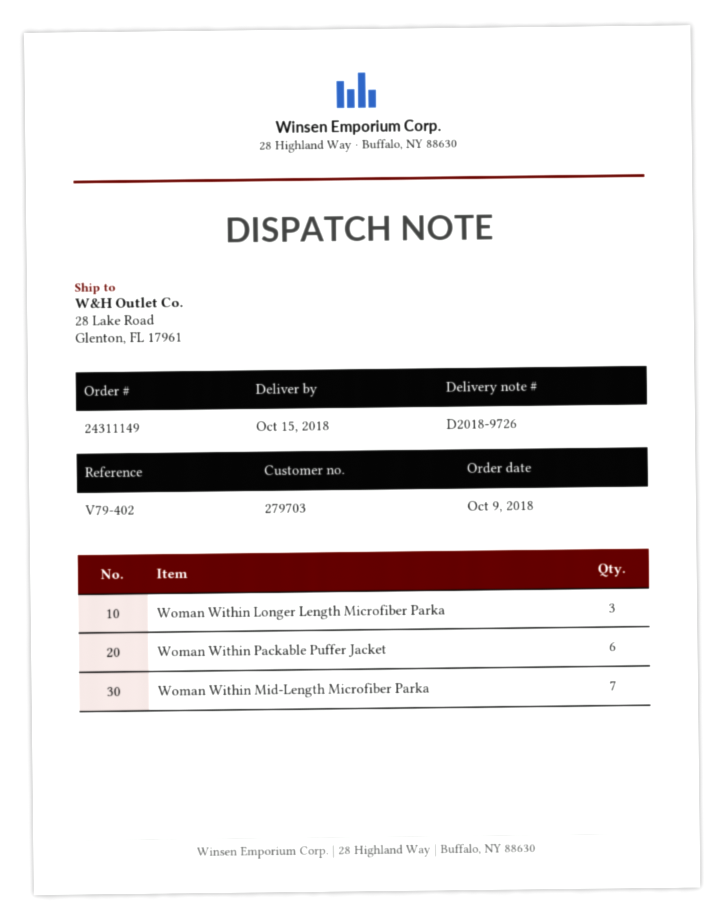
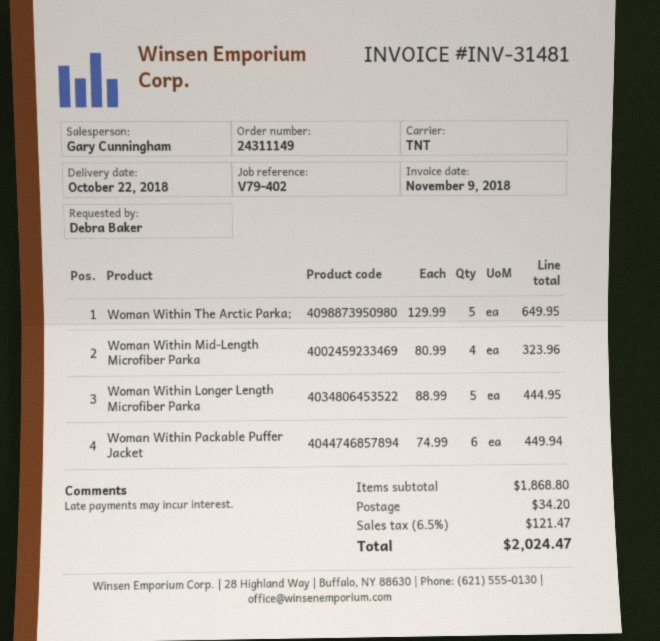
delivery date: 2018-10-15 -> 2018-10-22
Woman Within Longer Length Microfiber Parka: 3 -> 5
Woman Within Mid-Length Microfiber Parka: 7 -> 4
Woman Within The Arctic Parka;: none -> 5

